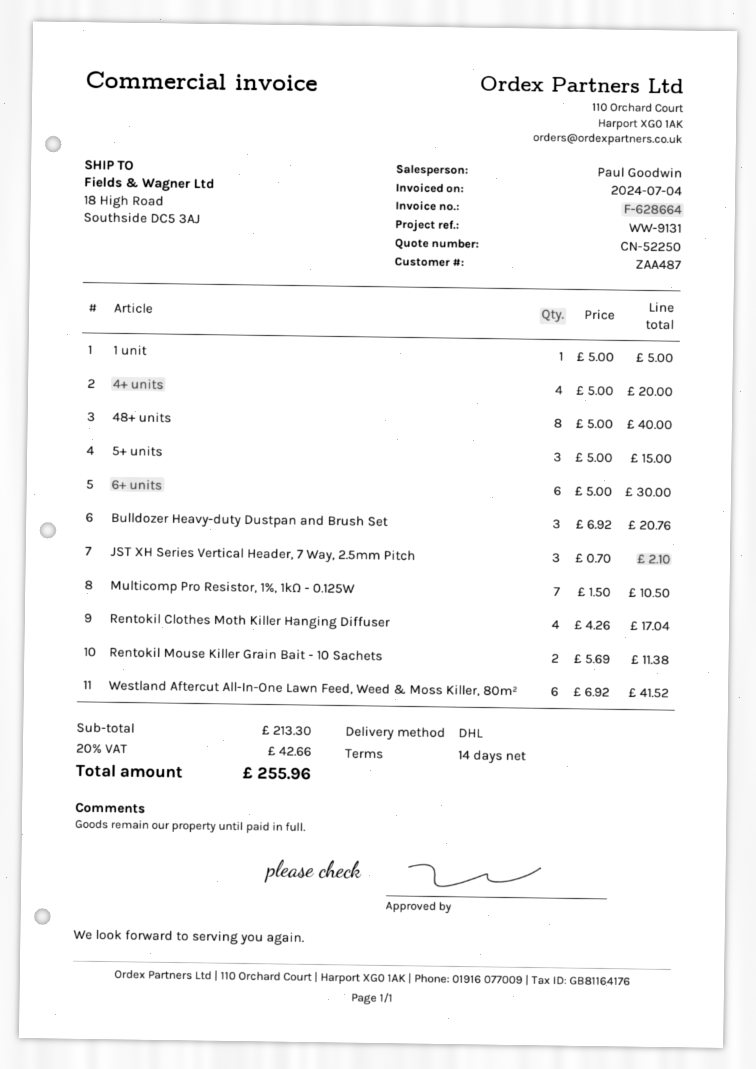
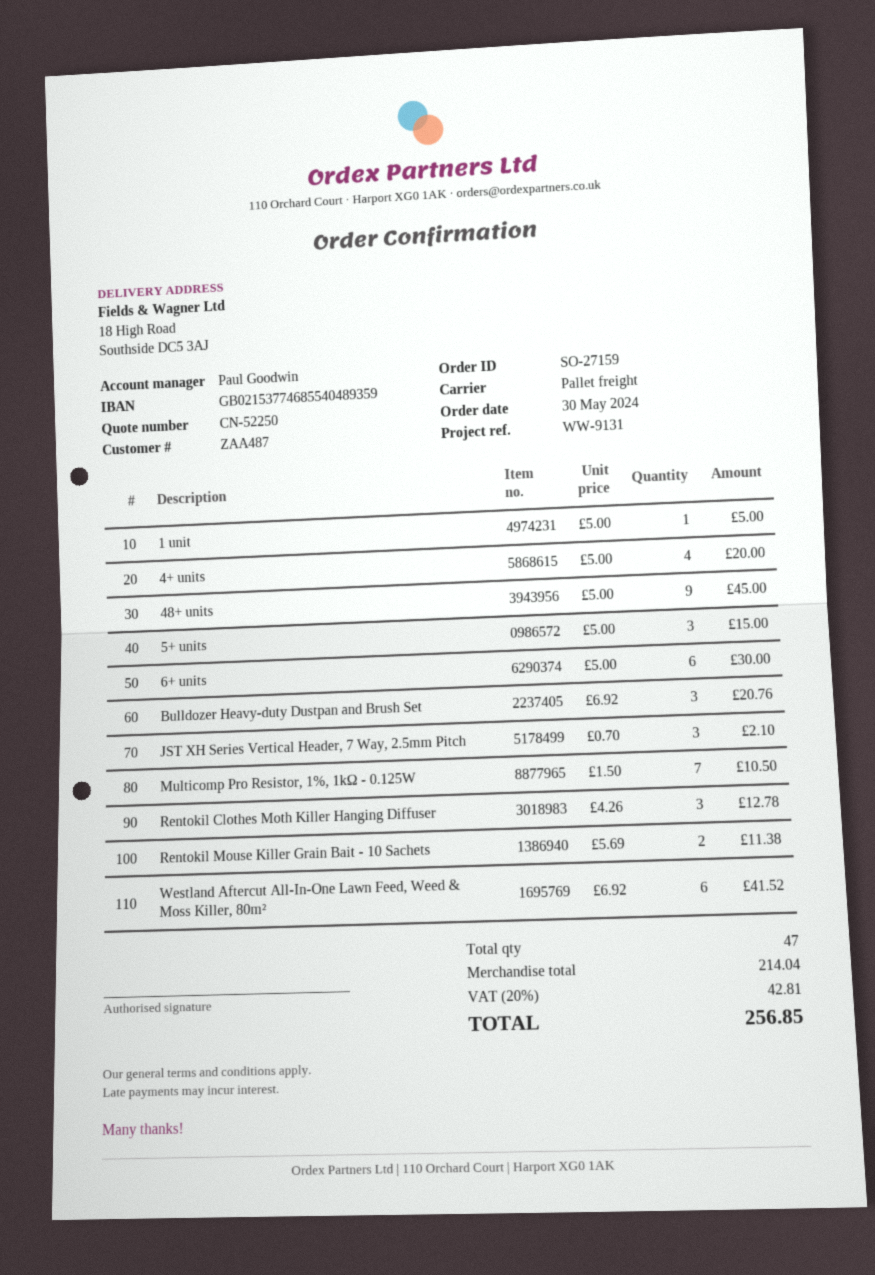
shipping method: DHL -> pallet freight
48+ units: 8 x 5.00 = 40.00 -> 9 x 5.00 = 45.00
Rentokil Clothes Moth Killer Hanging Diffuser: 4 x 4.26 = 17.04 -> 3 x 4.26 = 12.78
subtotal: 213.30 -> 214.04
tax: 20% = 42.66 -> 20% = 42.81
total: 255.96 -> 256.85

